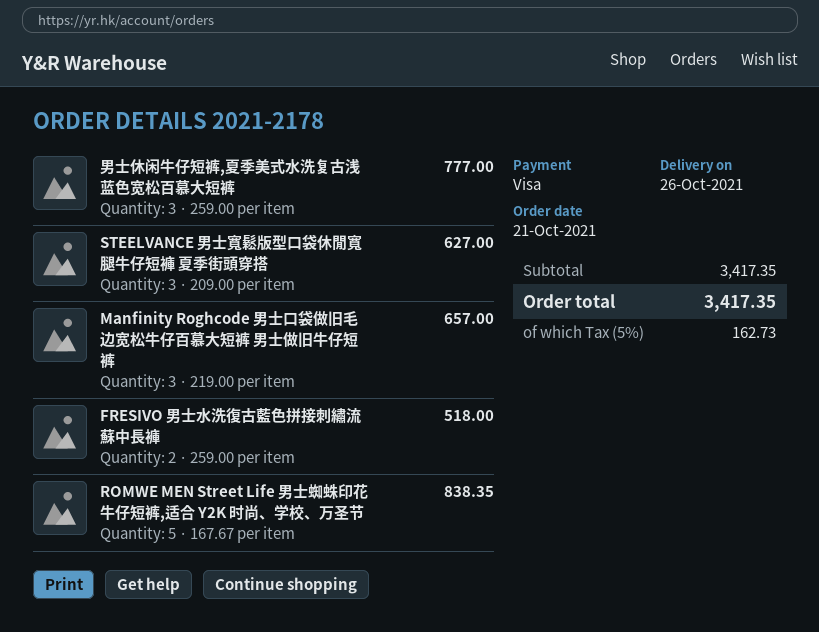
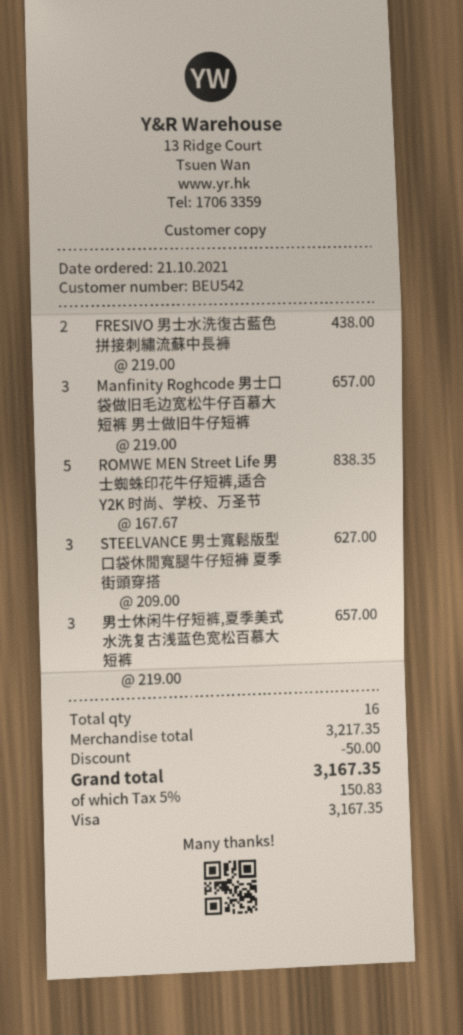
男士休闲牛仔短裤,夏季美式水洗复古浅蓝色宽松百慕大短裤: 3 x 259.00 = 777.00 -> 3 x 219.00 = 657.00
FRESIVO 男士水洗復古藍色拼接刺繡流蘇中長褲: 2 x 259.00 = 518.00 -> 2 x 219.00 = 438.00
subtotal: 3417.35 -> 3217.35
discount: none -> 50.00
tax: 5% = 162.73 -> 5% = 150.83
total: 3417.35 -> 3167.35

